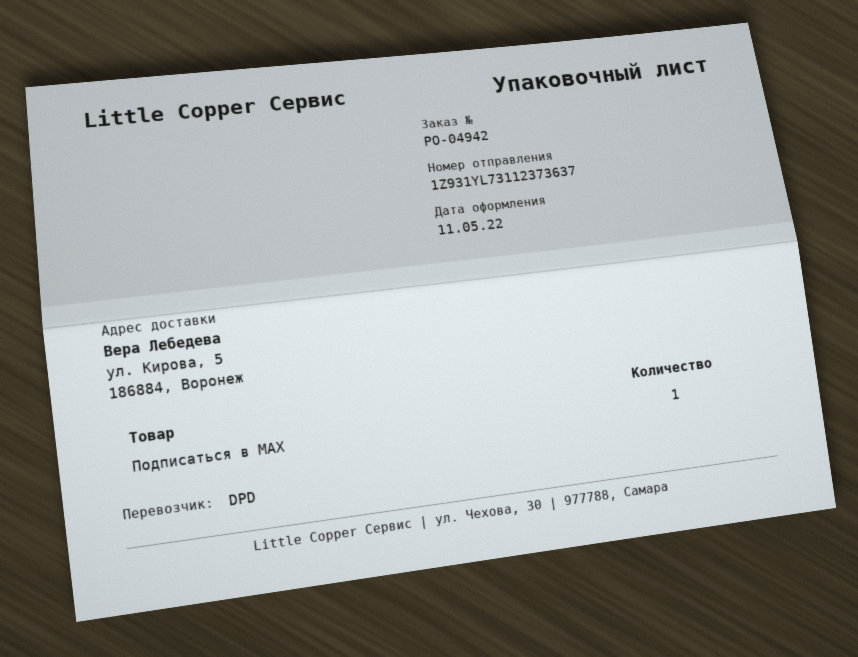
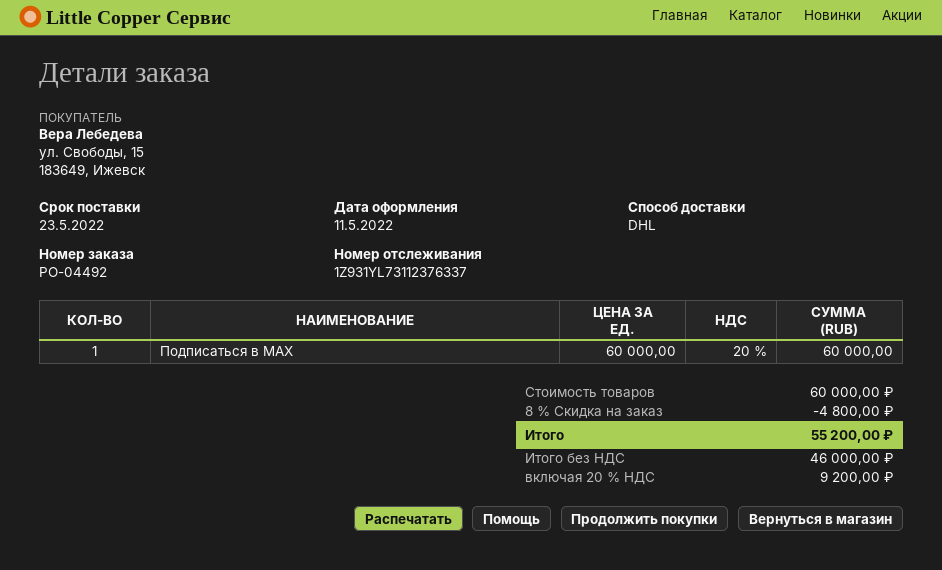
order number: PO-04942 -> PO-04492
shipping method: DPD -> DHL
tracking number: 1Z931YL73112373637 -> 1Z931YL73112376337

